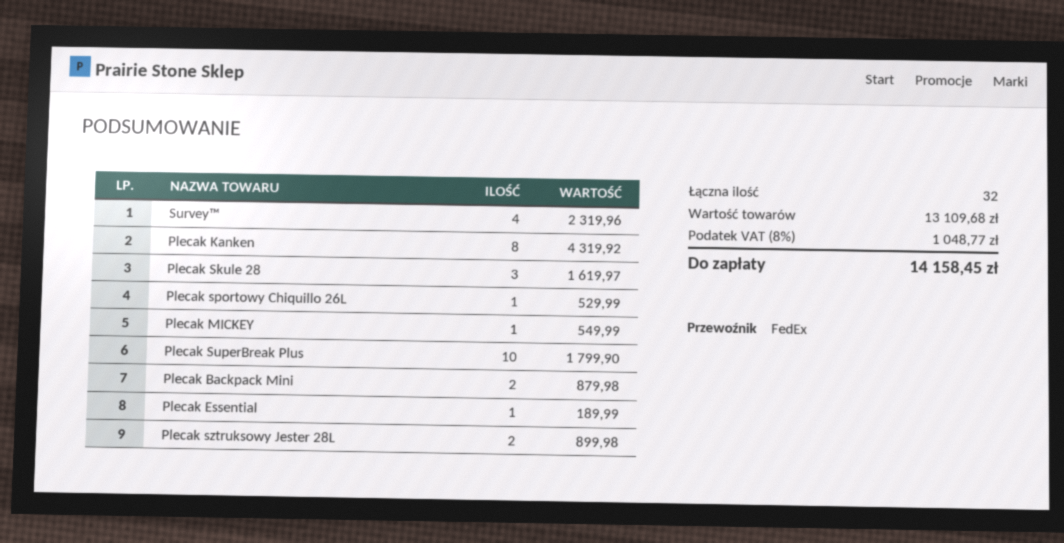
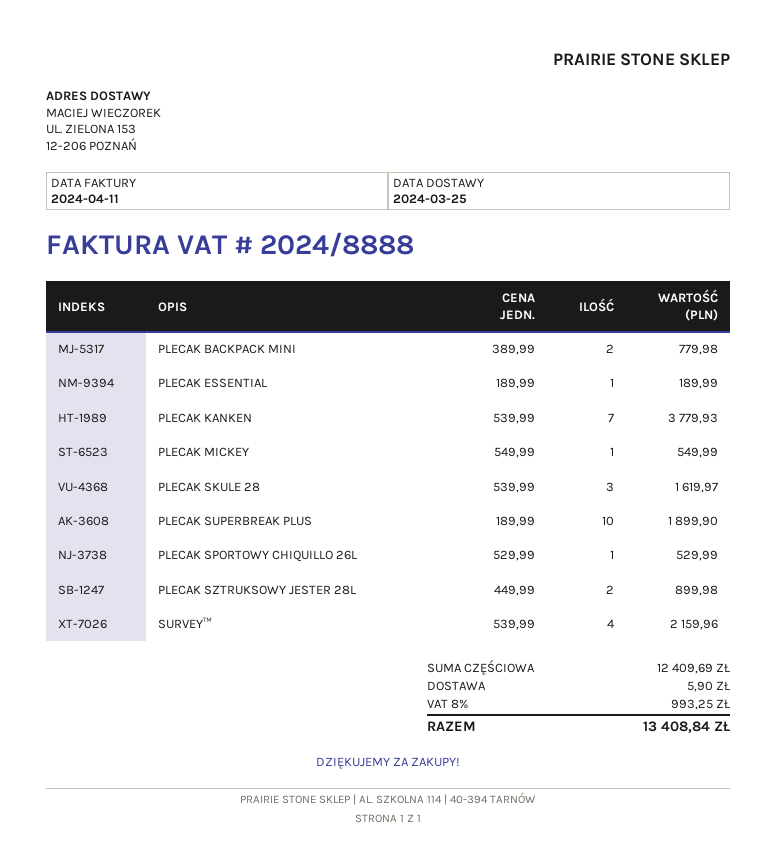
Survey™: 4 for 2319.96 -> 4 for 2159.96
Plecak Kanken: 8 for 4319.92 -> 7 for 3779.93
Plecak SuperBreak Plus: 10 for 1799.90 -> 10 for 1899.90
Plecak Backpack Mini: 2 for 879.98 -> 2 for 779.98
subtotal: 13109.68 -> 12409.69
shipping: none -> 5.90
tax: 8% = 1048.77 -> 8% = 993.25
total: 14158.45 -> 13408.84

